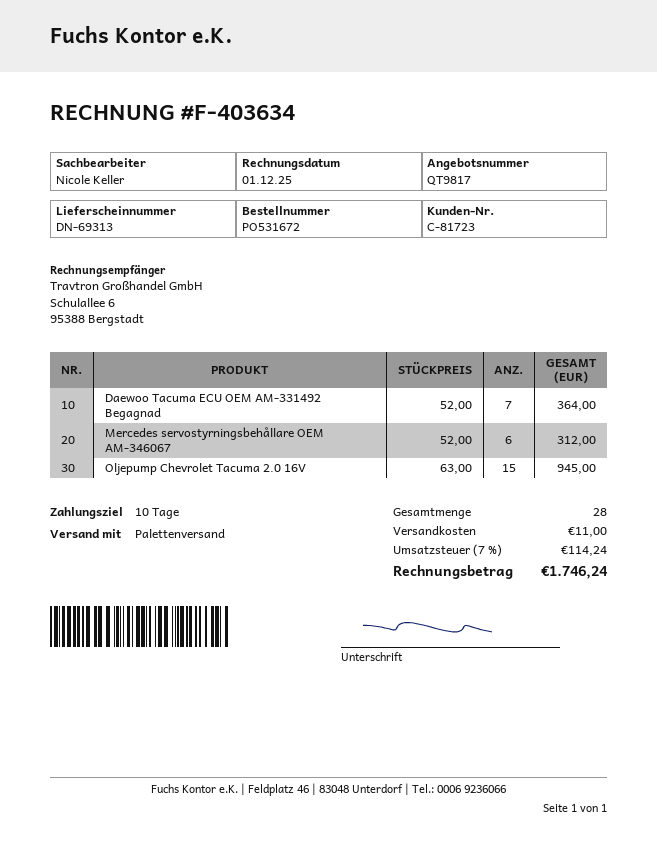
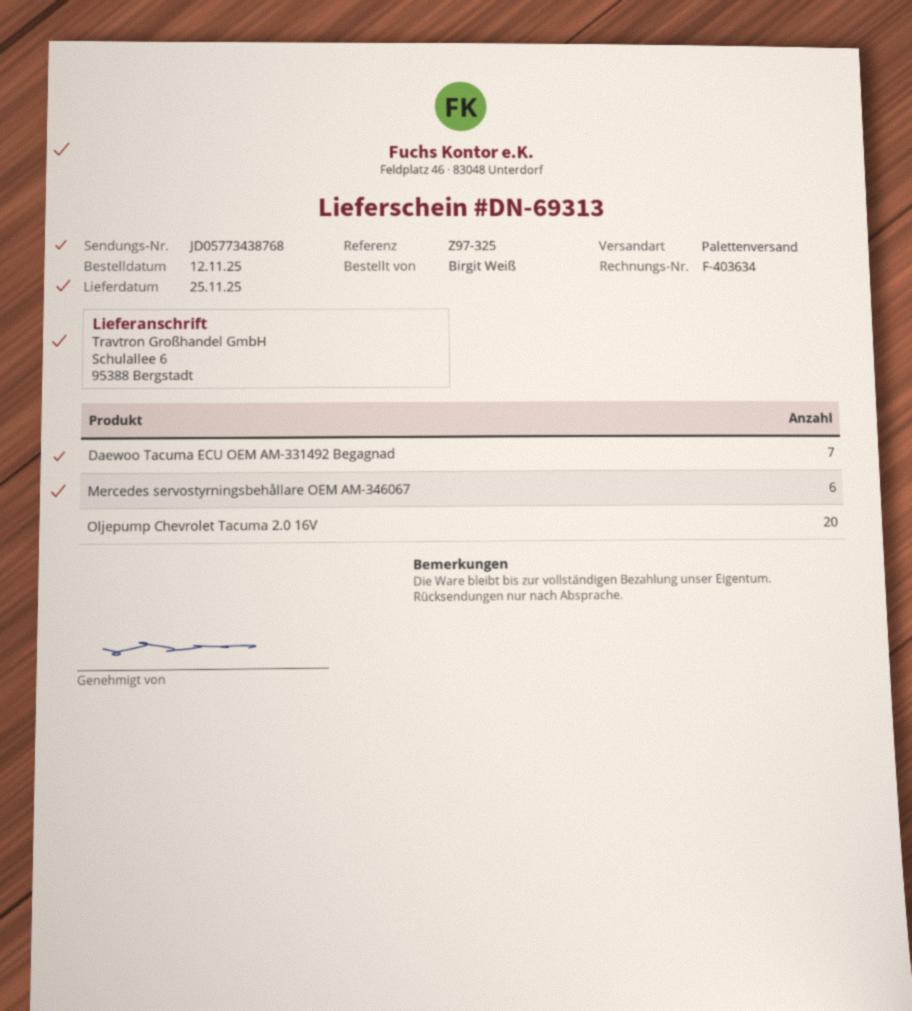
Oljepump Chevrolet Tacuma 2.0 16V: 15 -> 20

